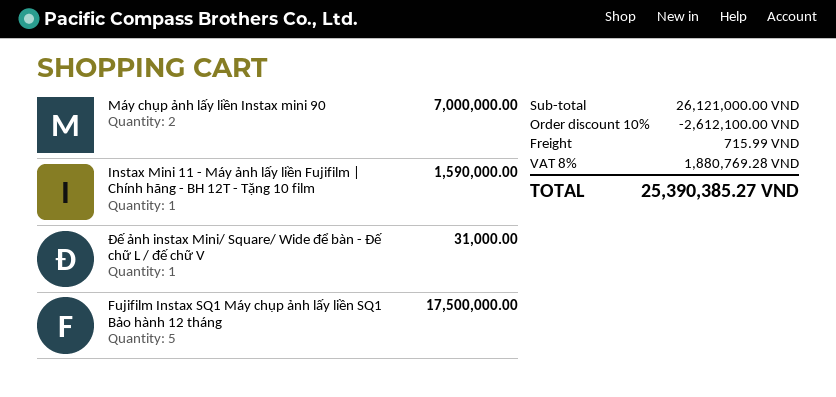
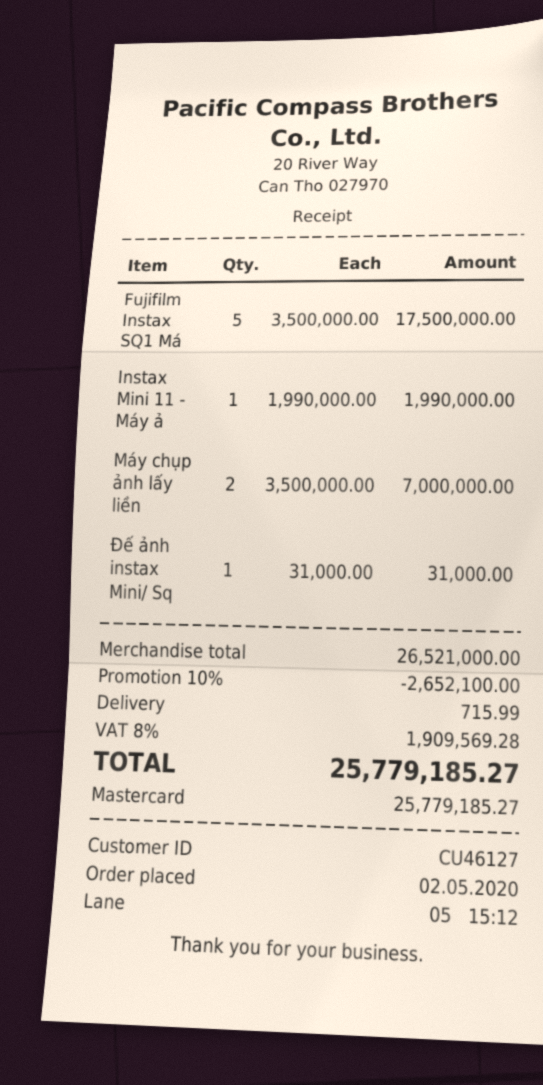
Instax Mini 11 - Máy ảnh lấy liền Fujifilm | Chính hãng - BH 12T - Tặng 10 film: 1 for 1590000.00 -> 1 for 1990000.00
subtotal: 26121000.00 -> 26521000.00
discount: 10% = 2612100.00 -> 10% = 2652100.00
tax: 8% = 1880769.28 -> 8% = 1909569.28
total: 25390385.27 -> 25779185.27

